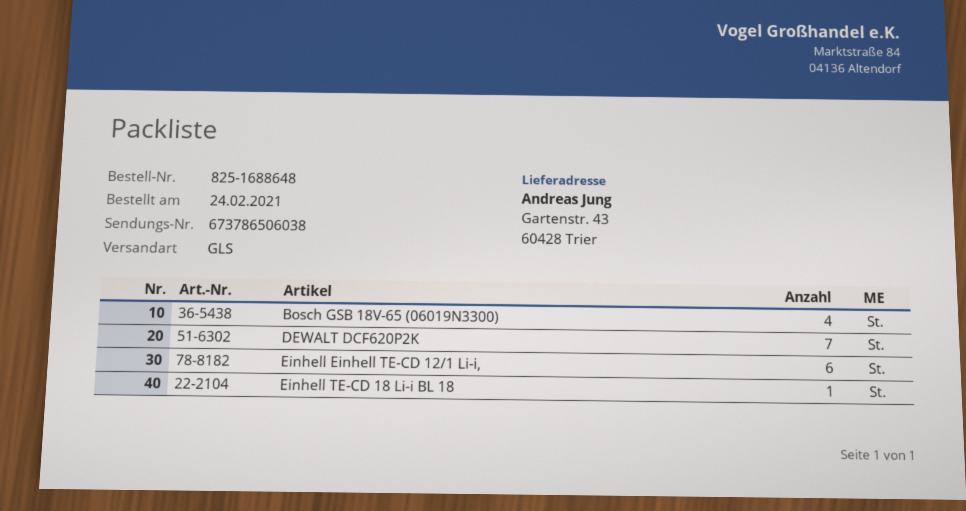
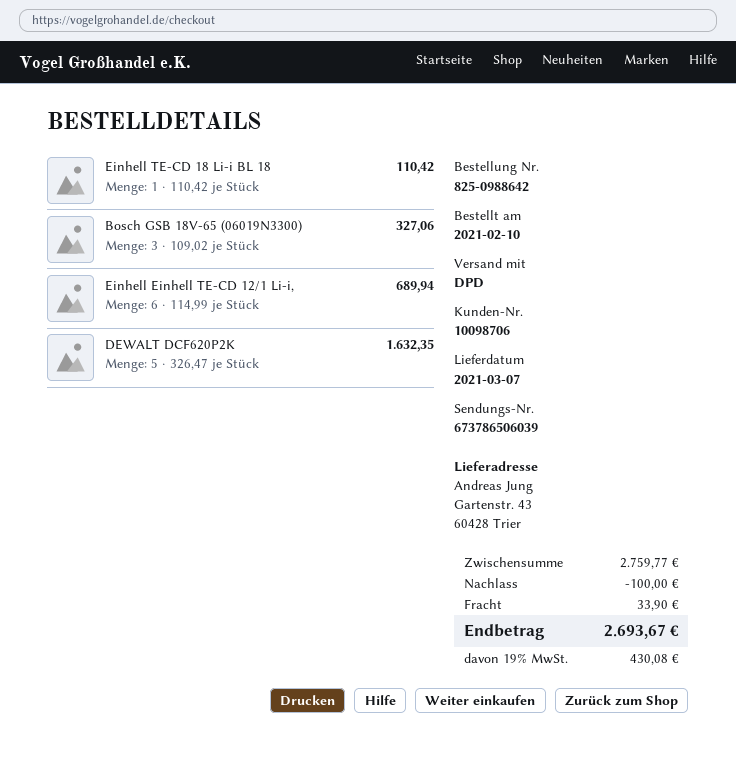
order number: 825-1688648 -> 825-0988642
order date: 2021-02-24 -> 2021-02-10
shipping method: GLS -> DPD
tracking number: 673786506038 -> 673786506039
Bosch GSB 18V-65 (06019N3300): 4 -> 3
DEWALT DCF620P2K: 7 -> 5

